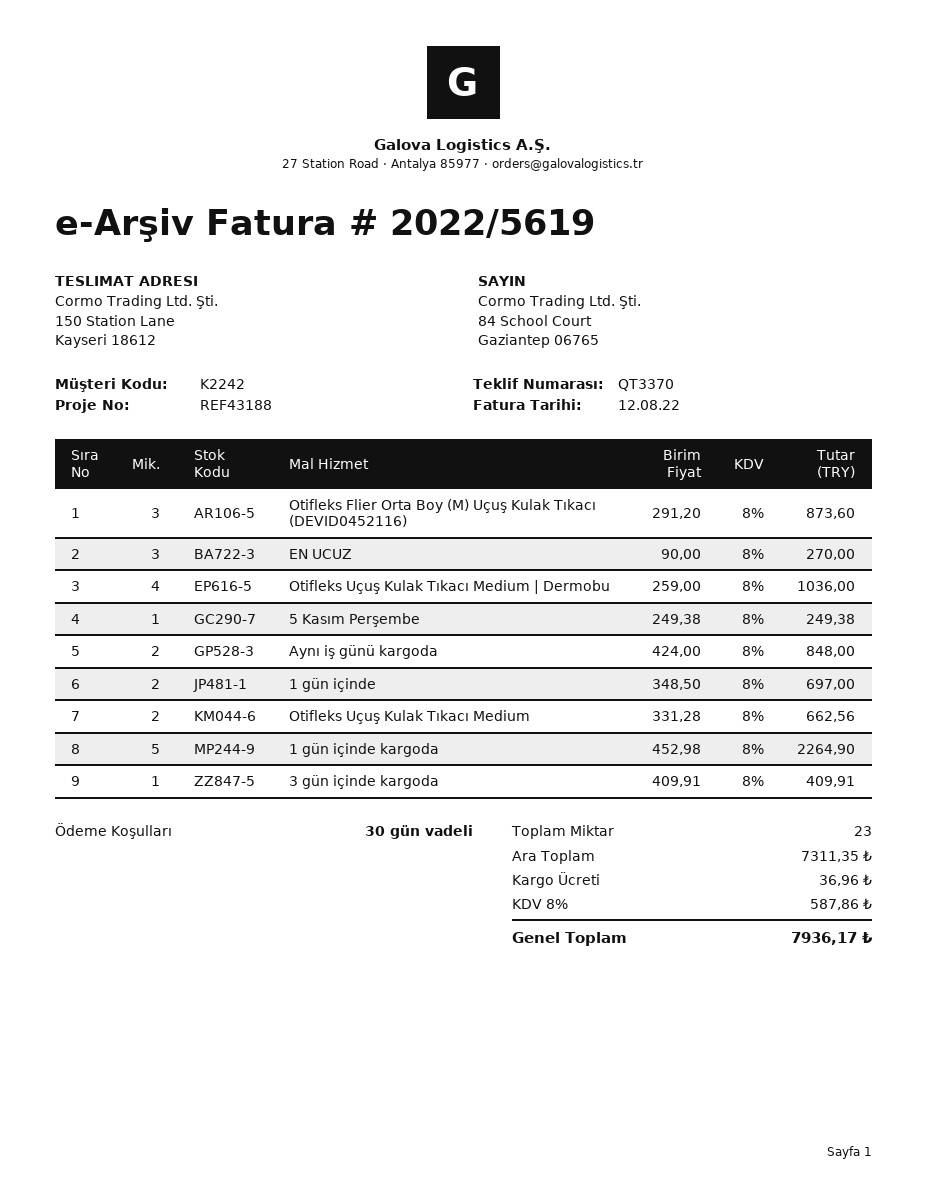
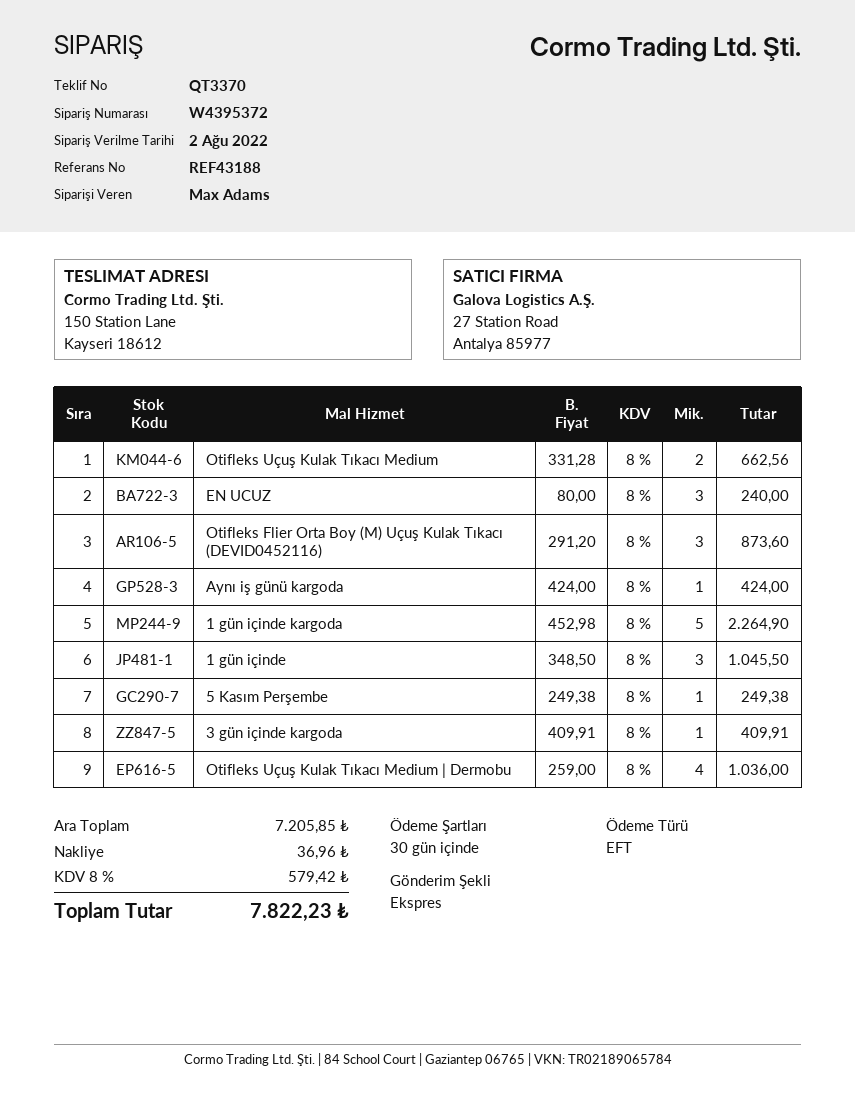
EN UCUZ: 3 x 90.00 = 270.00 -> 3 x 80.00 = 240.00
Aynı iş günü kargoda: 2 x 424.00 = 848.00 -> 1 x 424.00 = 424.00
1 gün içinde: 2 x 348.50 = 697.00 -> 3 x 348.50 = 1045.50
subtotal: 7311.35 -> 7205.85
tax: 8% = 587.86 -> 8% = 579.42
total: 7936.17 -> 7822.23

